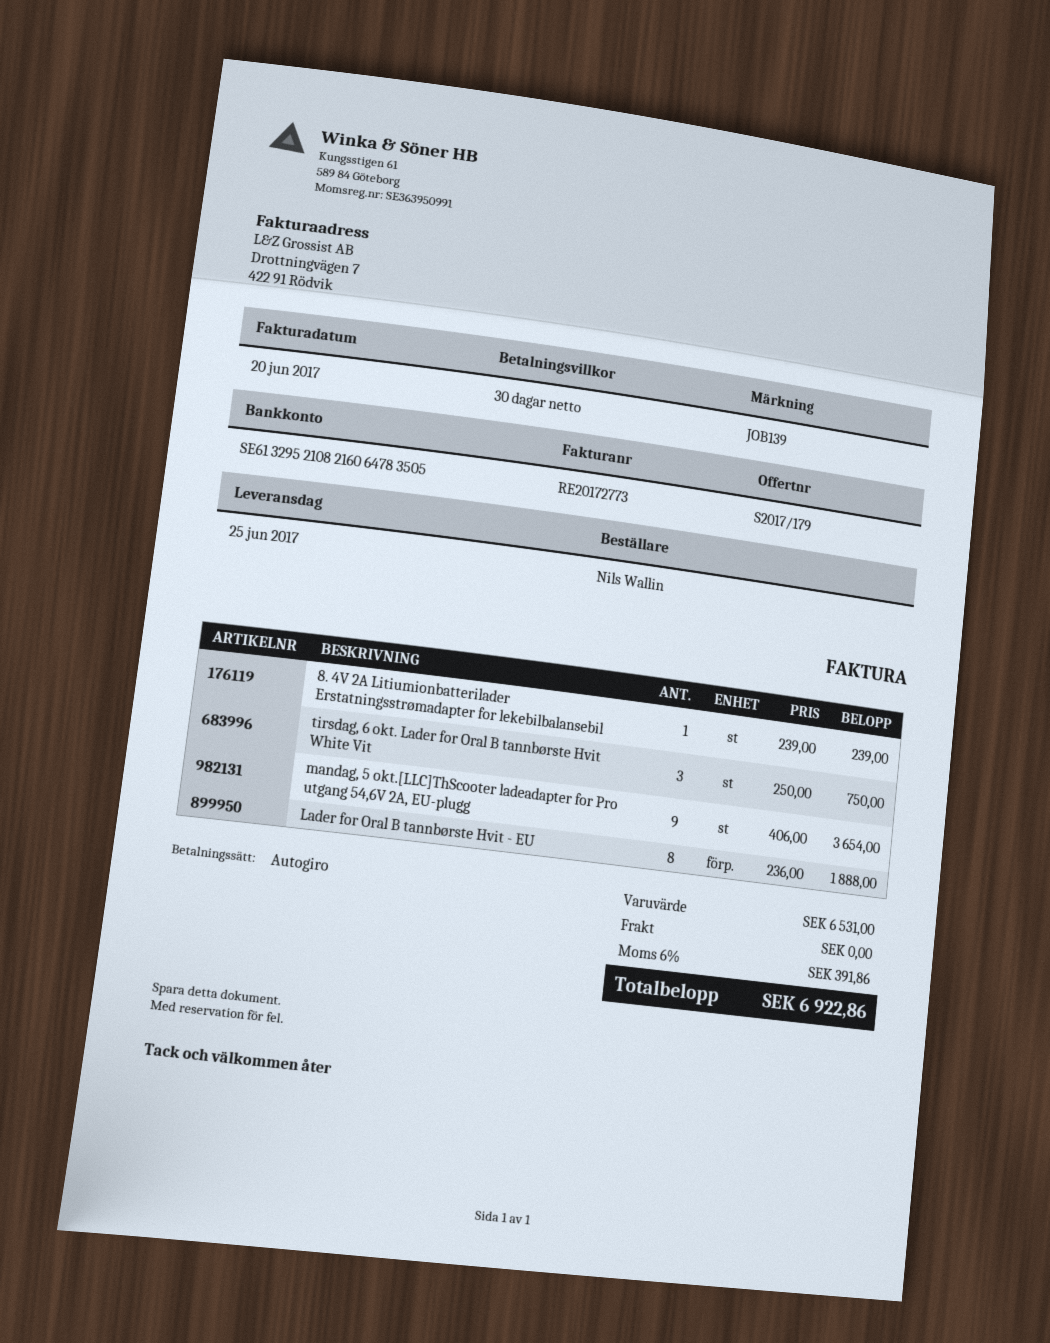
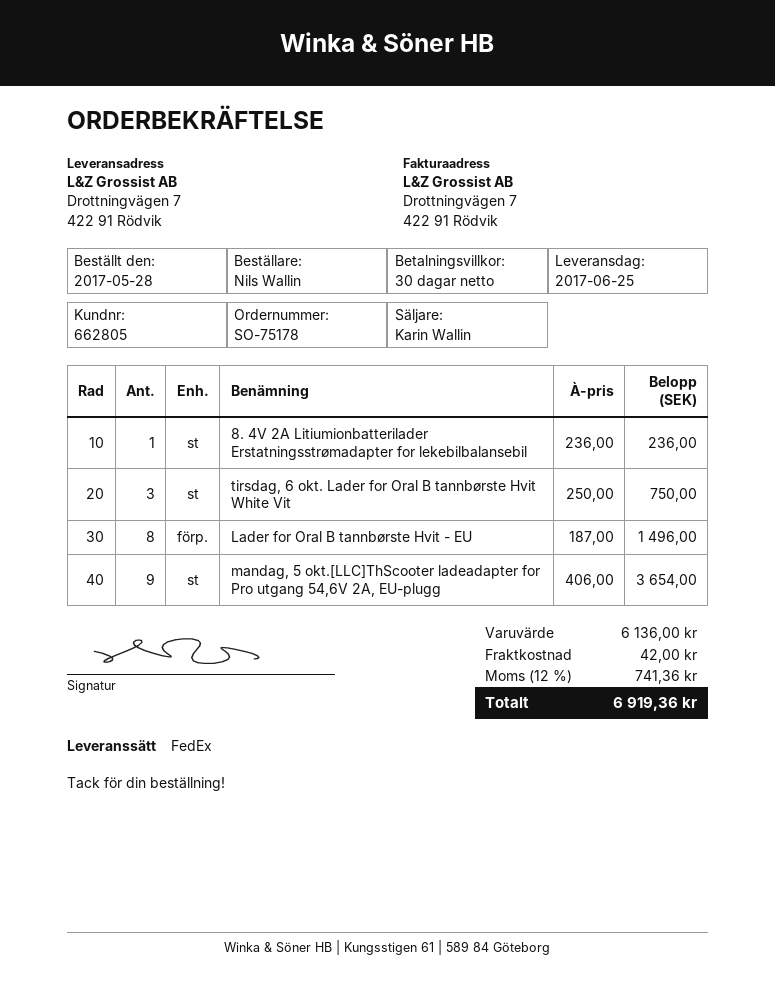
8. 4V 2A Litiumionbatterilader Erstatningsstrømadapter for lekebilbalansebil: 1 x 239.00 = 239.00 -> 1 x 236.00 = 236.00
Lader for Oral B tannbørste Hvit - EU: 8 x 236.00 = 1888.00 -> 8 x 187.00 = 1496.00
subtotal: 6531.00 -> 6136.00
shipping: 0.00 -> 42.00
tax: 6% = 391.86 -> 12% = 741.36
total: 6922.86 -> 6919.36

